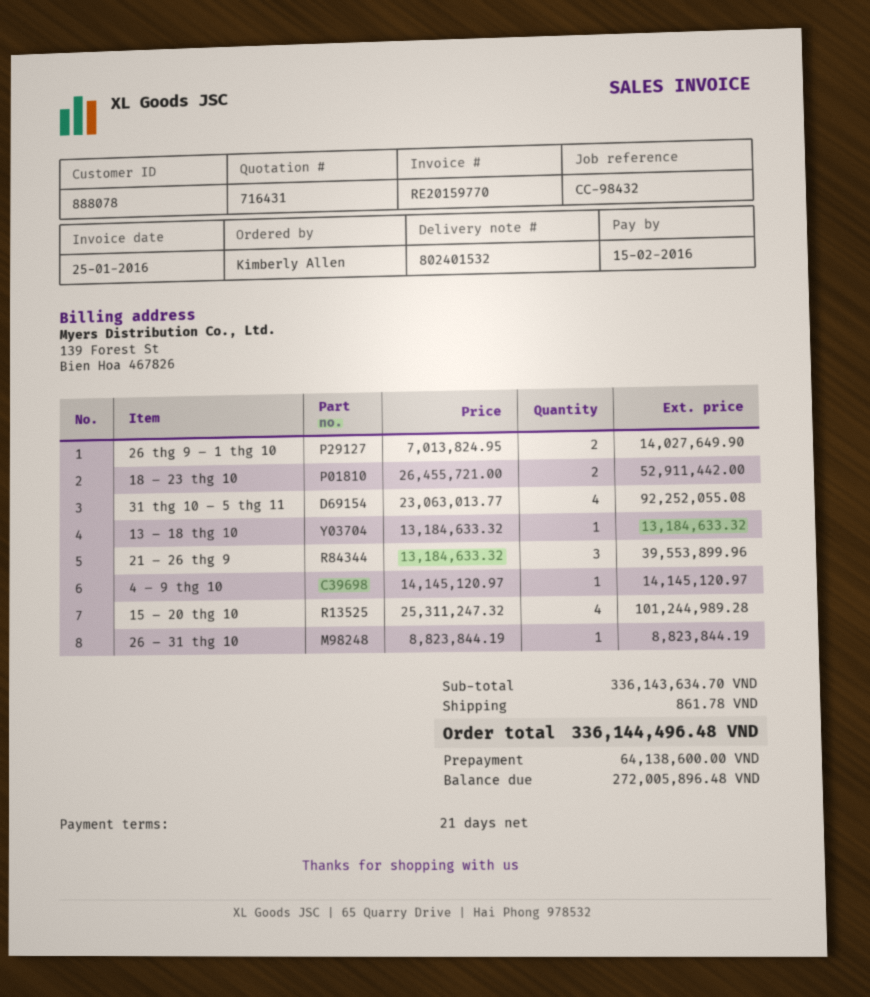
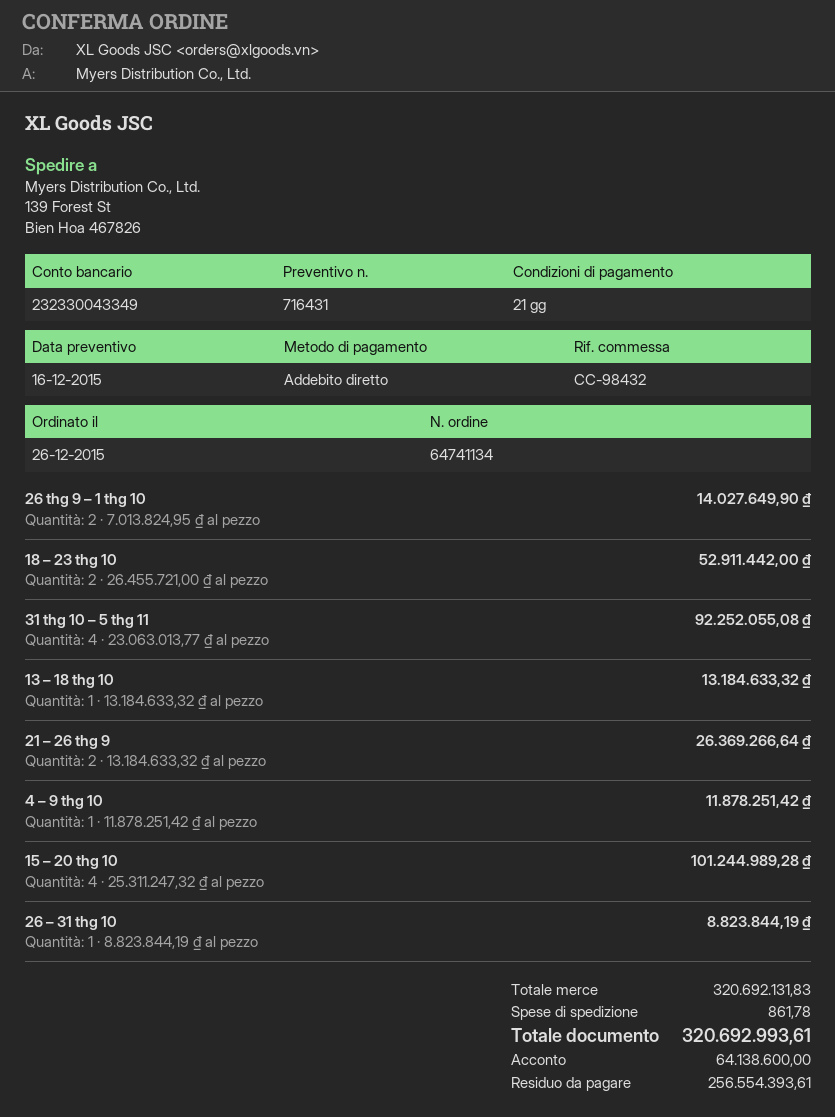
21 – 26 thg 9: 3 x 13184633.32 = 39553899.96 -> 2 x 13184633.32 = 26369266.64
4 – 9 thg 10: 1 x 14145120.97 = 14145120.97 -> 1 x 11878251.42 = 11878251.42
subtotal: 336143634.70 -> 320692131.83
total: 336144496.48 -> 320692993.61
balance: 272005896.48 -> 256554393.61

